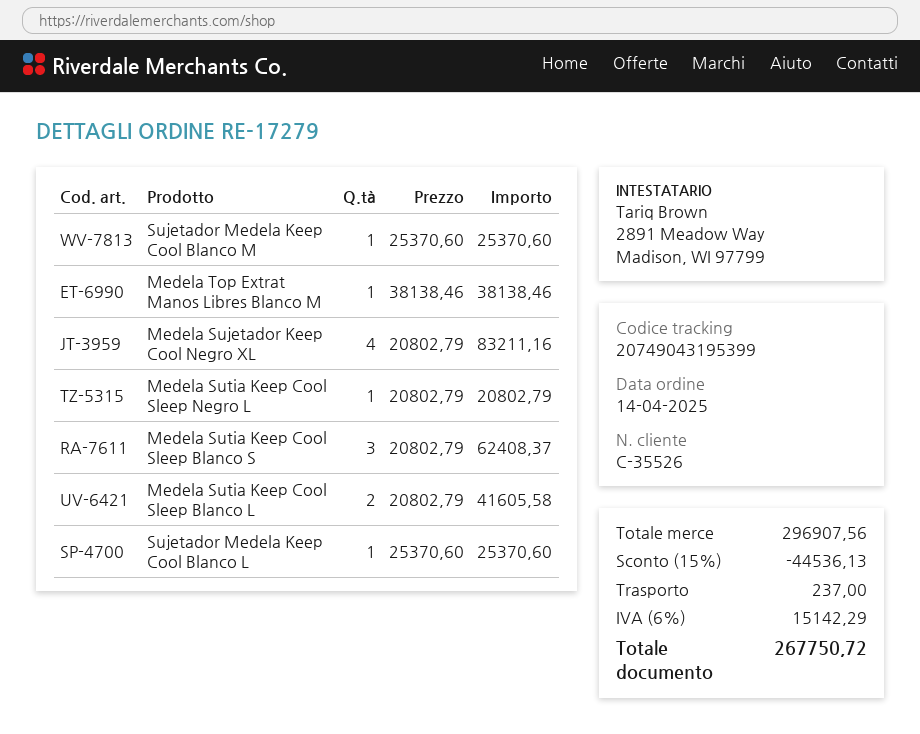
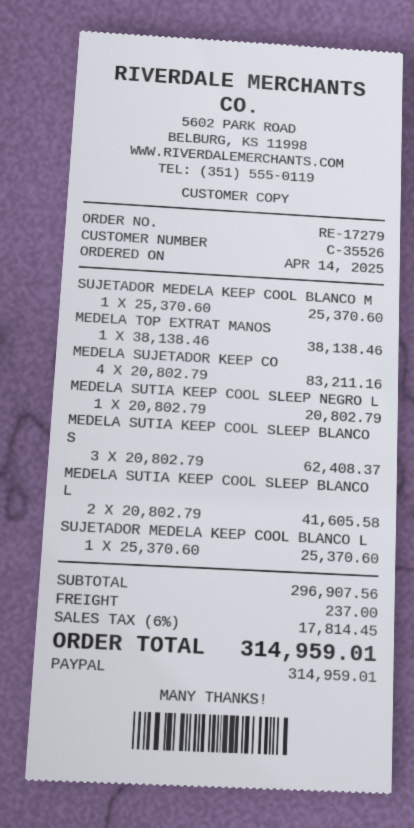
discount: 15% = 44536.13 -> none
tax: 6% = 15142.29 -> 6% = 17814.45
total: 267750.72 -> 314959.01

